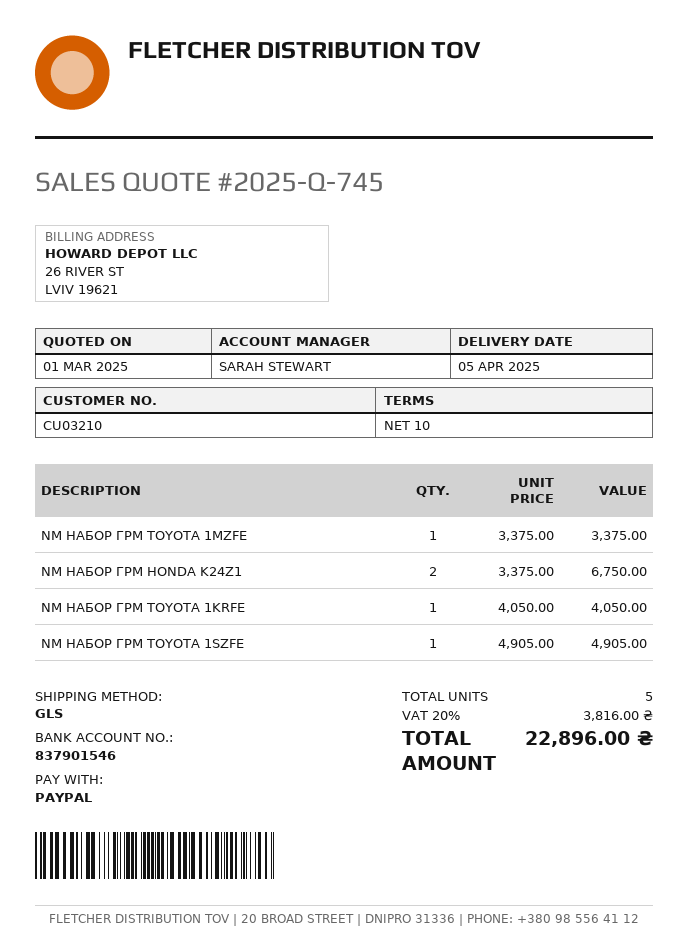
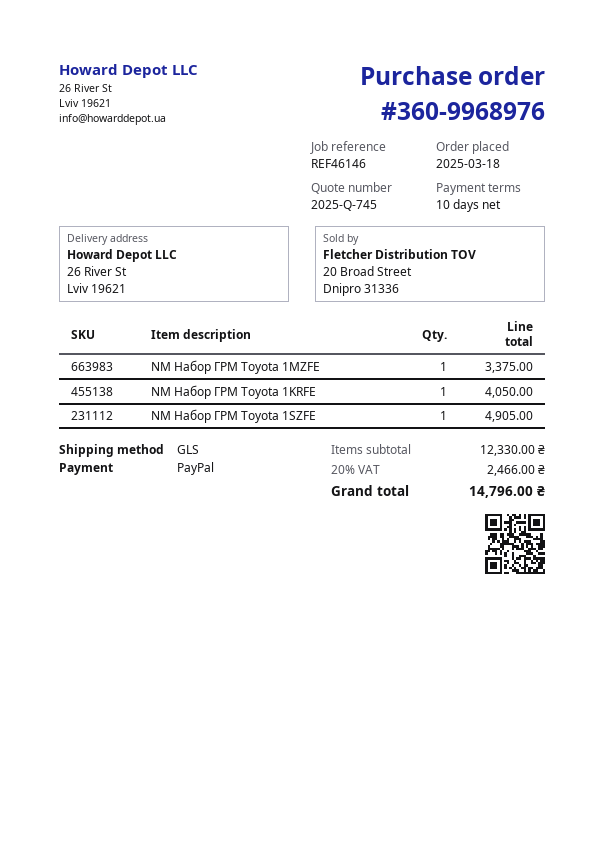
NM НАБОР ГРМ HONDA K24Z1: 2 for 6750.00 -> none
tax: 20% = 3816.00 -> 20% = 2466.00
total: 22896.00 -> 14796.00

